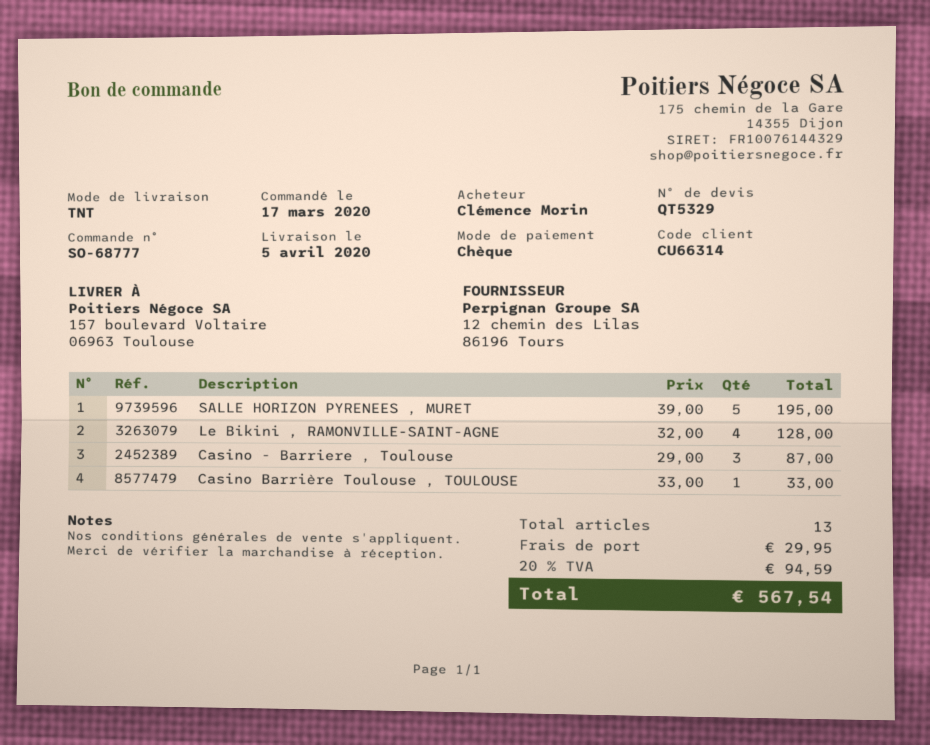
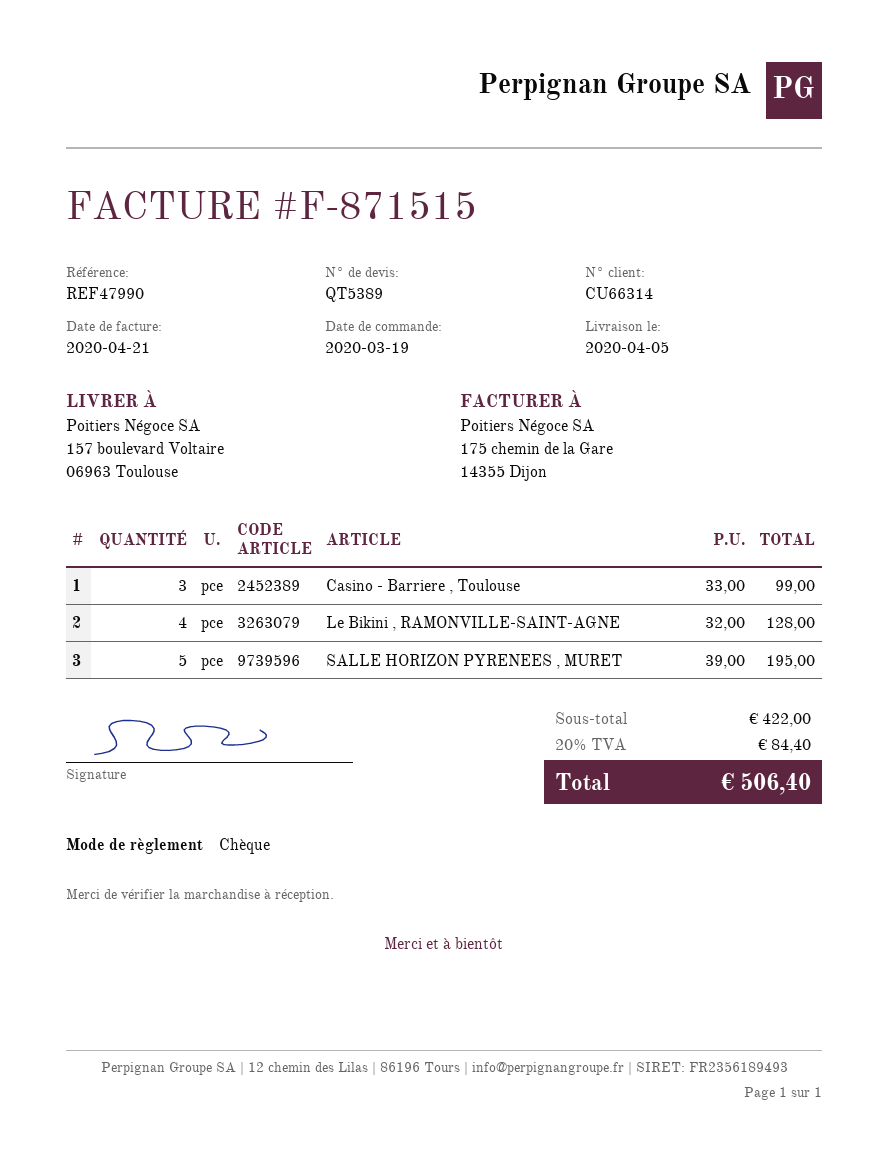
quote number: QT5329 -> QT5389
order date: 2020-03-17 -> 2020-03-19
Casino - Barriere , Toulouse: 3 x 29.00 = 87.00 -> 3 x 33.00 = 99.00
Casino Barrière Toulouse , TOULOUSE: 1 x 33.00 = 33.00 -> none
shipping: 29.95 -> none
tax: 20% = 94.59 -> 20% = 84.40
total: 567.54 -> 506.40

